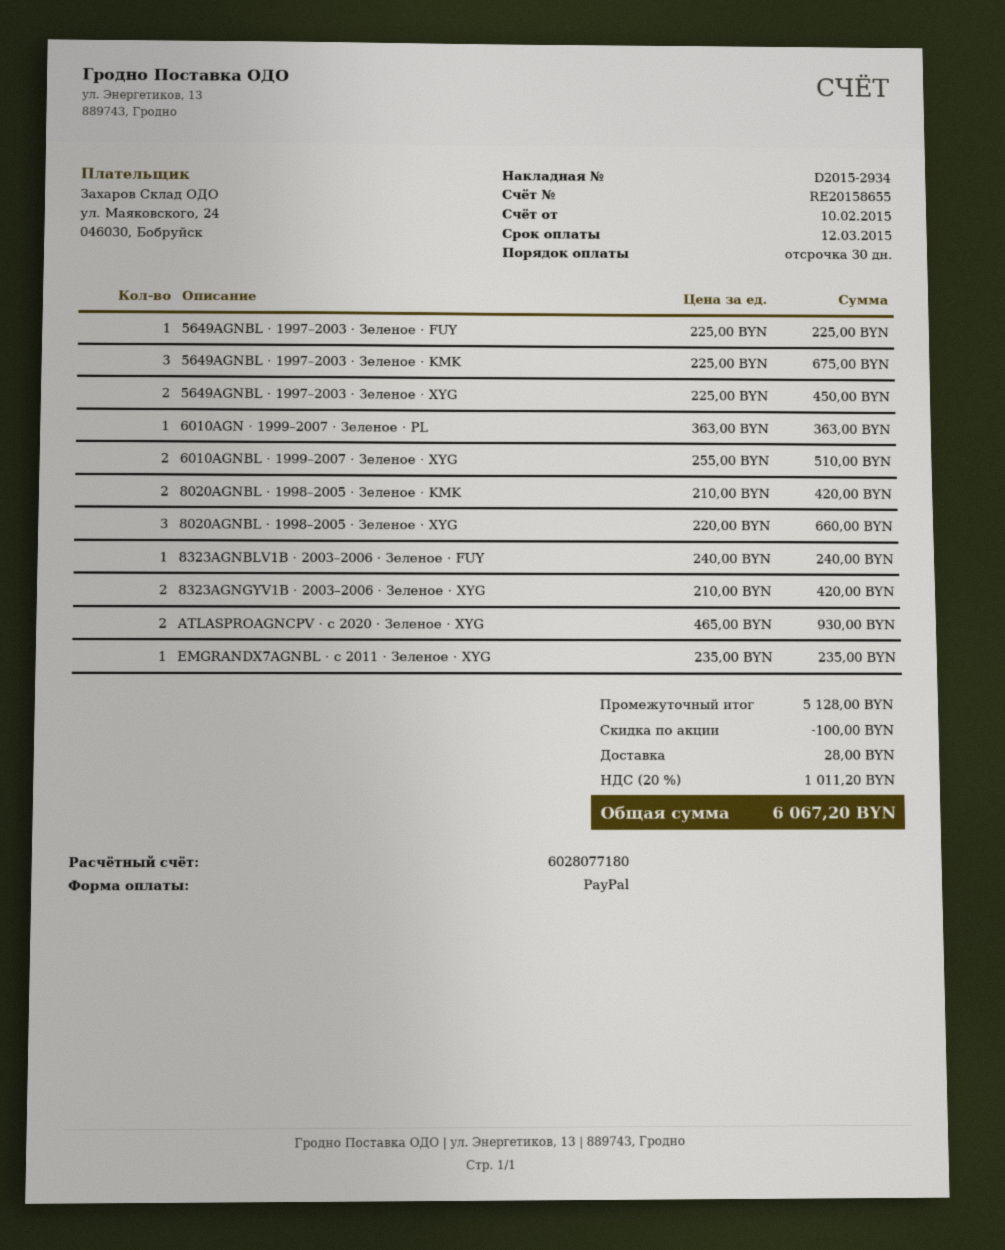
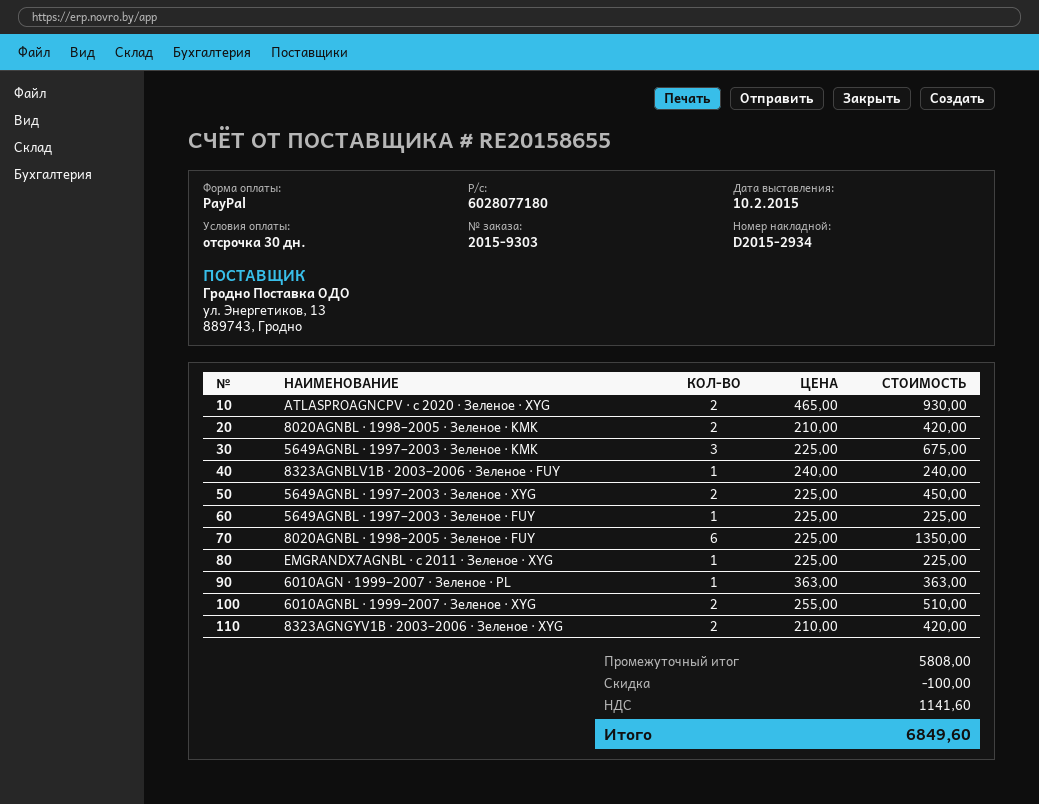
8020AGNBL · 1998–2005 · Зеленое · XYG: 3 x 220.00 = 660.00 -> none
EMGRANDX7AGNBL · с 2011 · Зеленое · XYG: 1 x 235.00 = 235.00 -> 1 x 225.00 = 225.00
8020AGNBL · 1998–2005 · Зеленое · FUY: none -> 6 x 225.00 = 1350.00
subtotal: 5128.00 -> 5808.00
shipping: 28.00 -> none
tax: 1011.20 -> 1141.60
total: 6067.20 -> 6849.60

